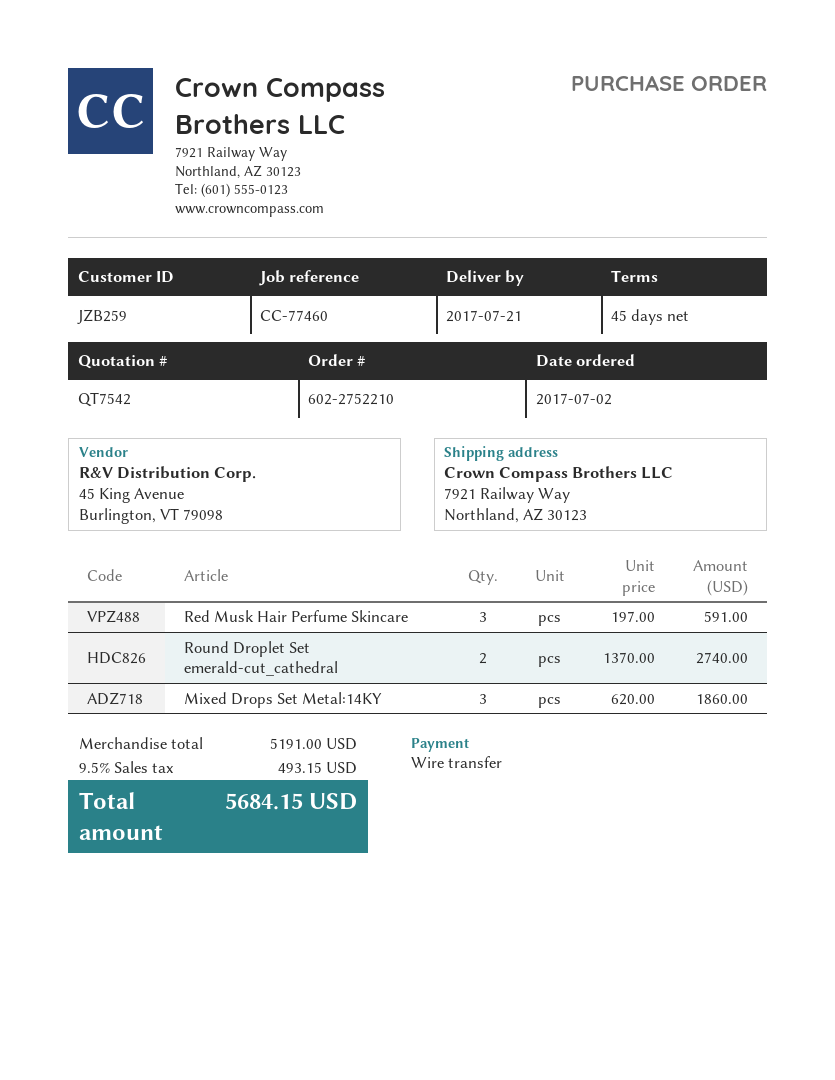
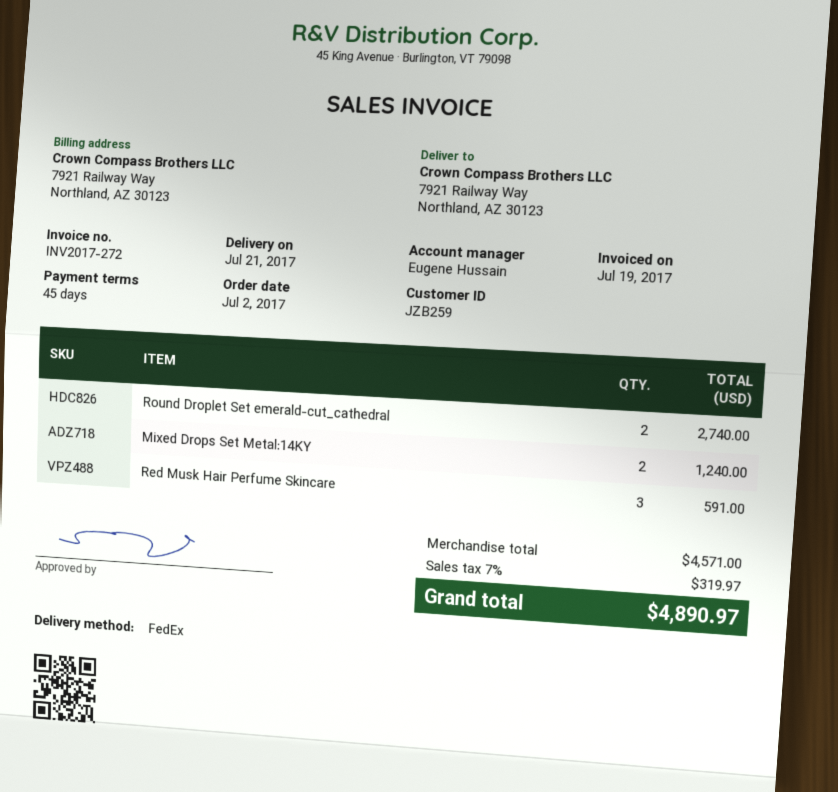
Mixed Drops Set Metal:14KY: 3 for 1860.00 -> 2 for 1240.00
subtotal: 5191.00 -> 4571.00
tax: 9.5% = 493.15 -> 7% = 319.97
total: 5684.15 -> 4890.97

